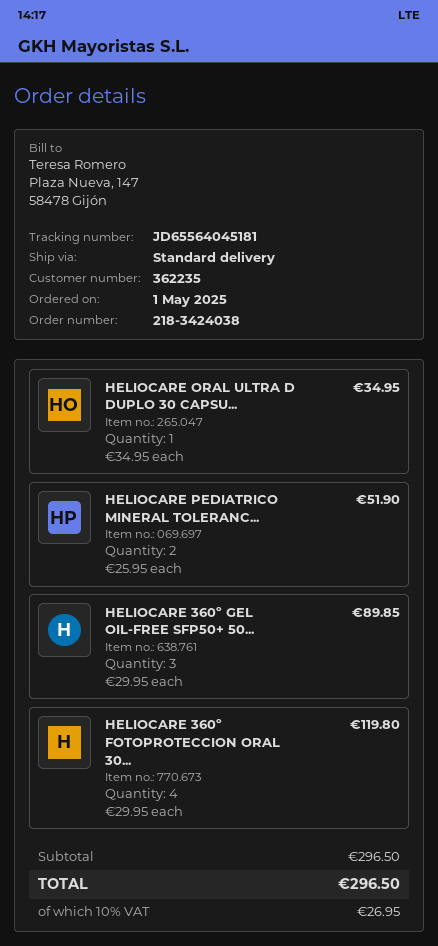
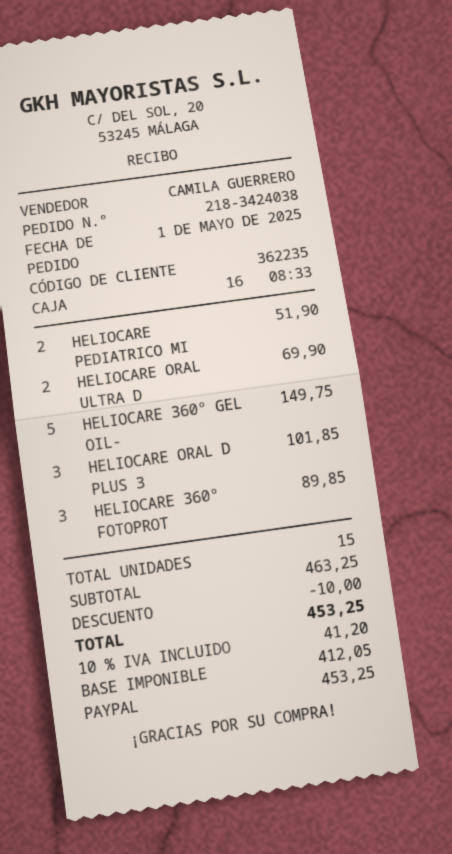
HELIOCARE ORAL ULTRA D DUPLO 30 CAPSU...: 1 for 34.95 -> 2 for 69.90
HELIOCARE 360º GEL OIL-FREE SFP50+ 50...: 3 for 89.85 -> 5 for 149.75
HELIOCARE 360º FOTOPROTECCION ORAL 30...: 4 for 119.80 -> 3 for 89.85
HELIOCARE ORAL D PLUS 3: none -> 3 for 101.85
subtotal: 296.50 -> 463.25
discount: none -> 10.00
tax: 10% = 26.95 -> 10% = 41.20
total: 296.50 -> 453.25

